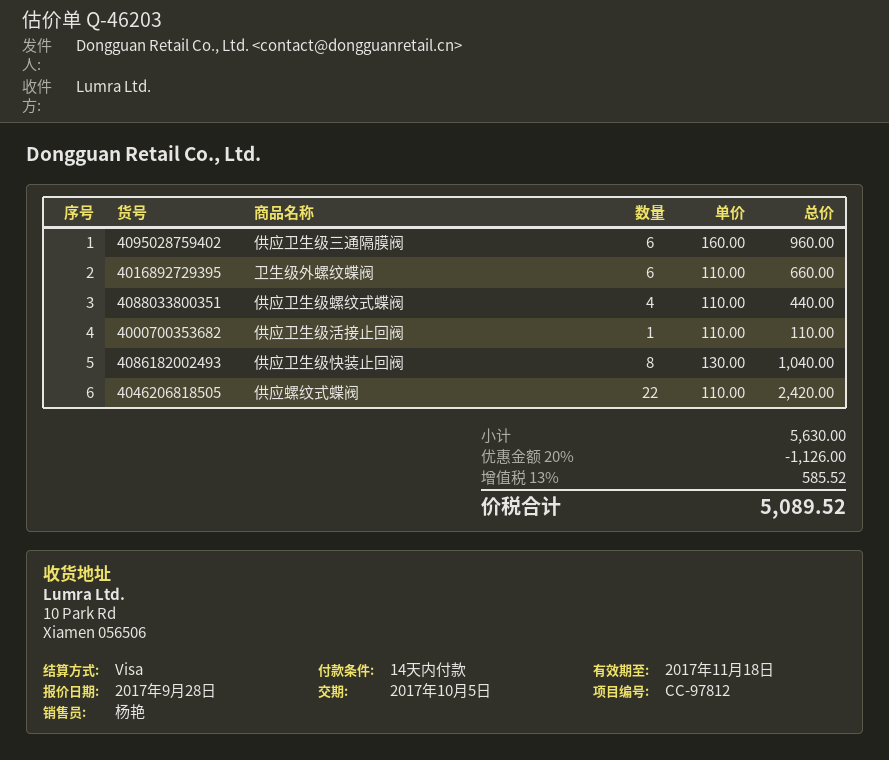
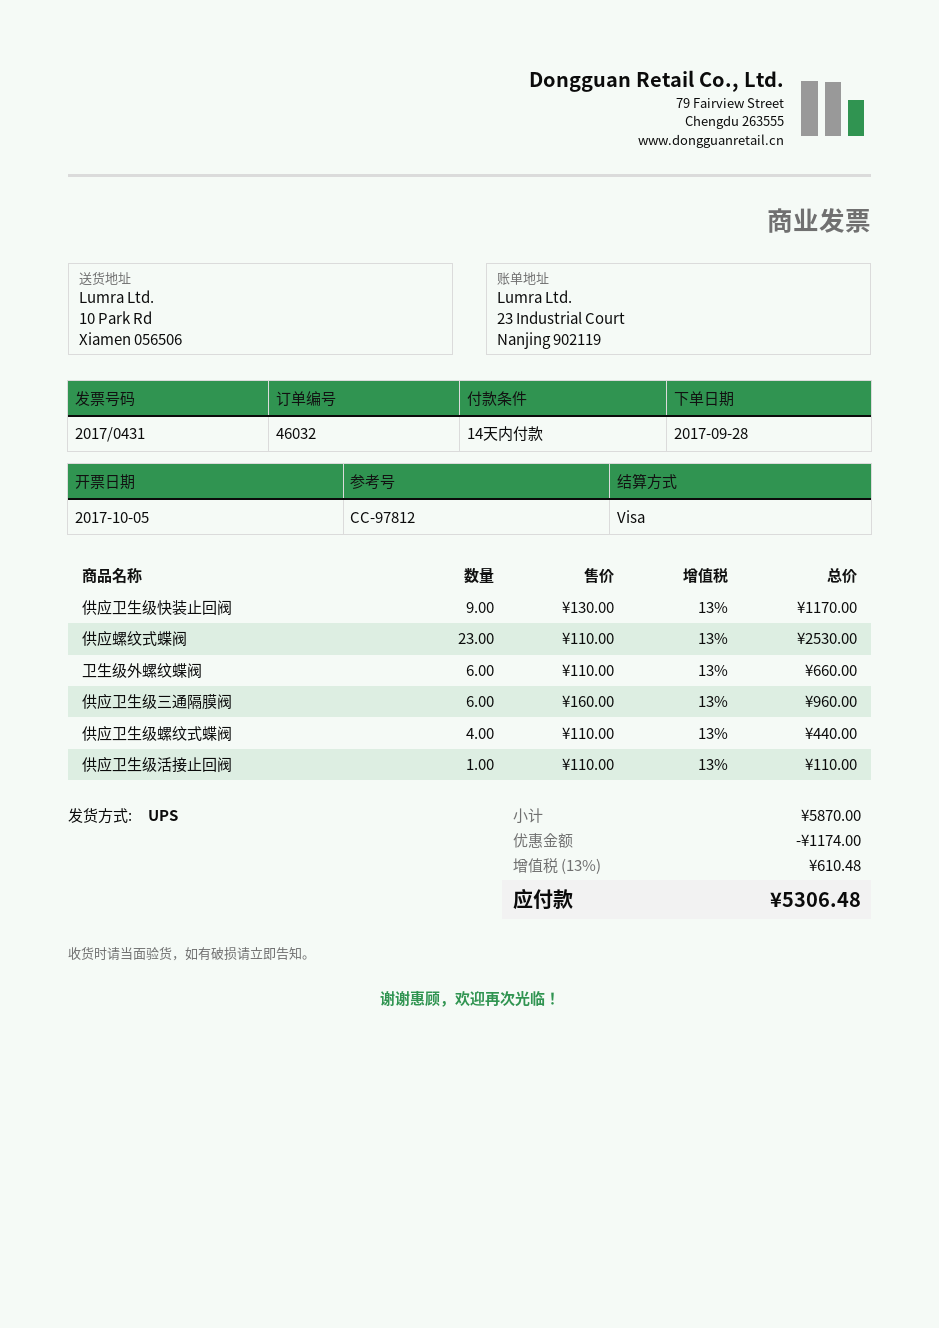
供应卫生级快装止回阀: 8 x 130.00 = 1040.00 -> 9 x 130.00 = 1170.00
供应螺纹式蝶阀: 22 x 110.00 = 2420.00 -> 23 x 110.00 = 2530.00
subtotal: 5630.00 -> 5870.00
discount: 1126.00 -> 1174.00
tax: 13% = 585.52 -> 13% = 610.48
total: 5089.52 -> 5306.48

